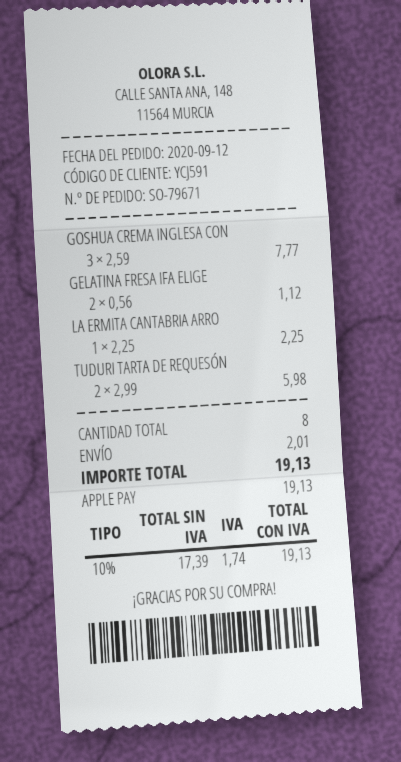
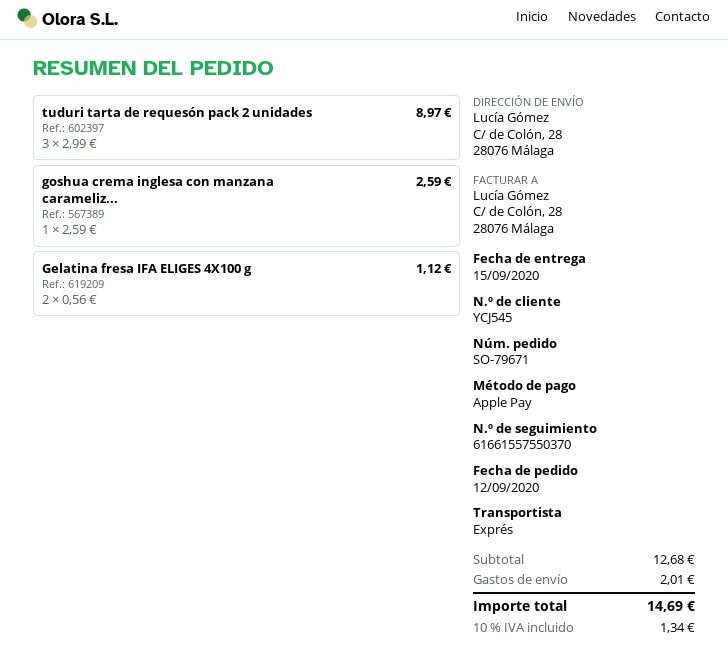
customer number: YCJ591 -> YCJ545
GOSHUA CREMA INGLESA CON: 3 x 2.59 = 7.77 -> 1 x 2.59 = 2.59
LA ERMITA CANTABRIA ARRO: 1 x 2.25 = 2.25 -> none
TUDURI TARTA DE REQUESÓN: 2 x 2.99 = 5.98 -> 3 x 2.99 = 8.97
tax: 10% = 1.74 -> 10% = 1.34
total: 19.13 -> 14.69

